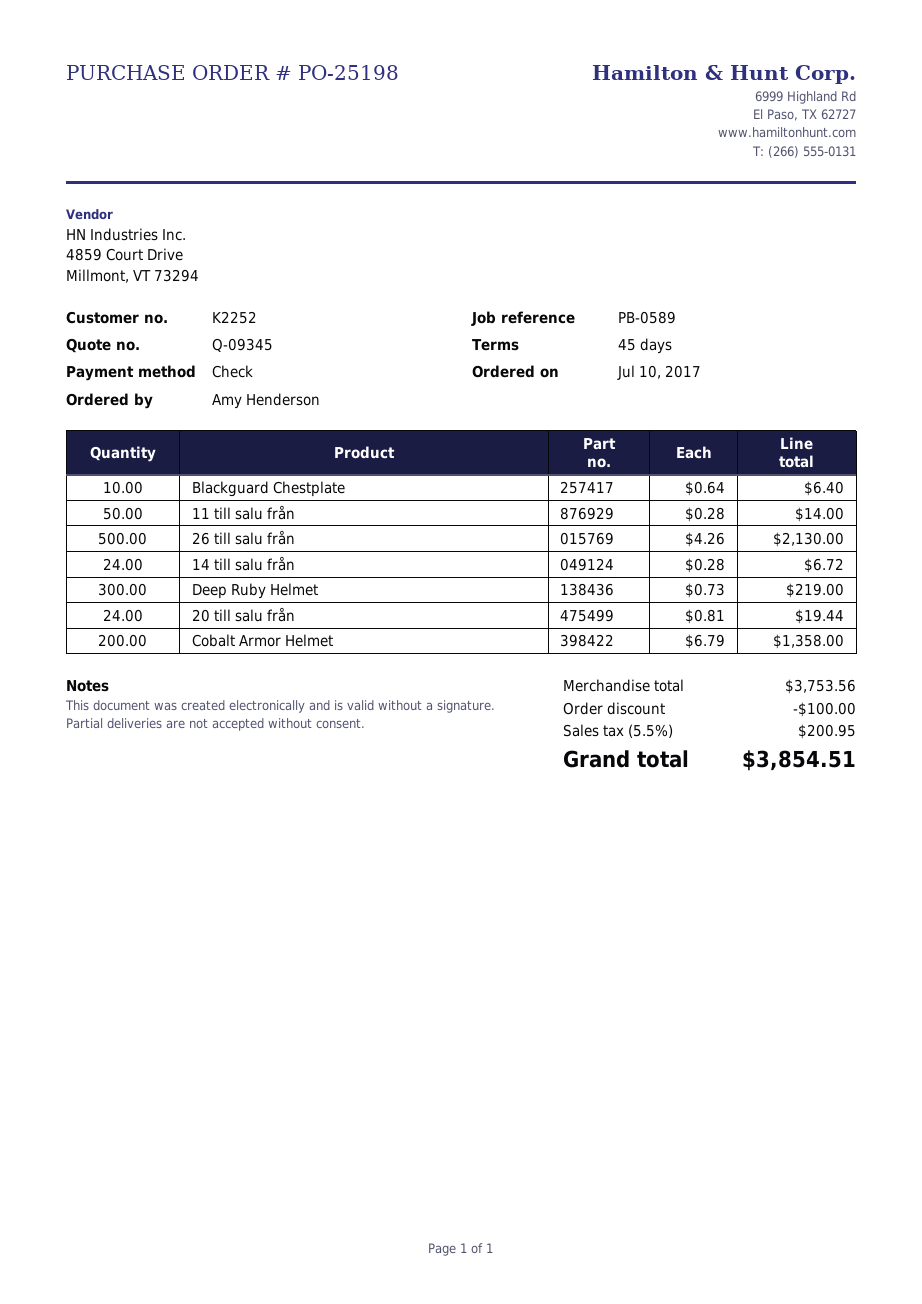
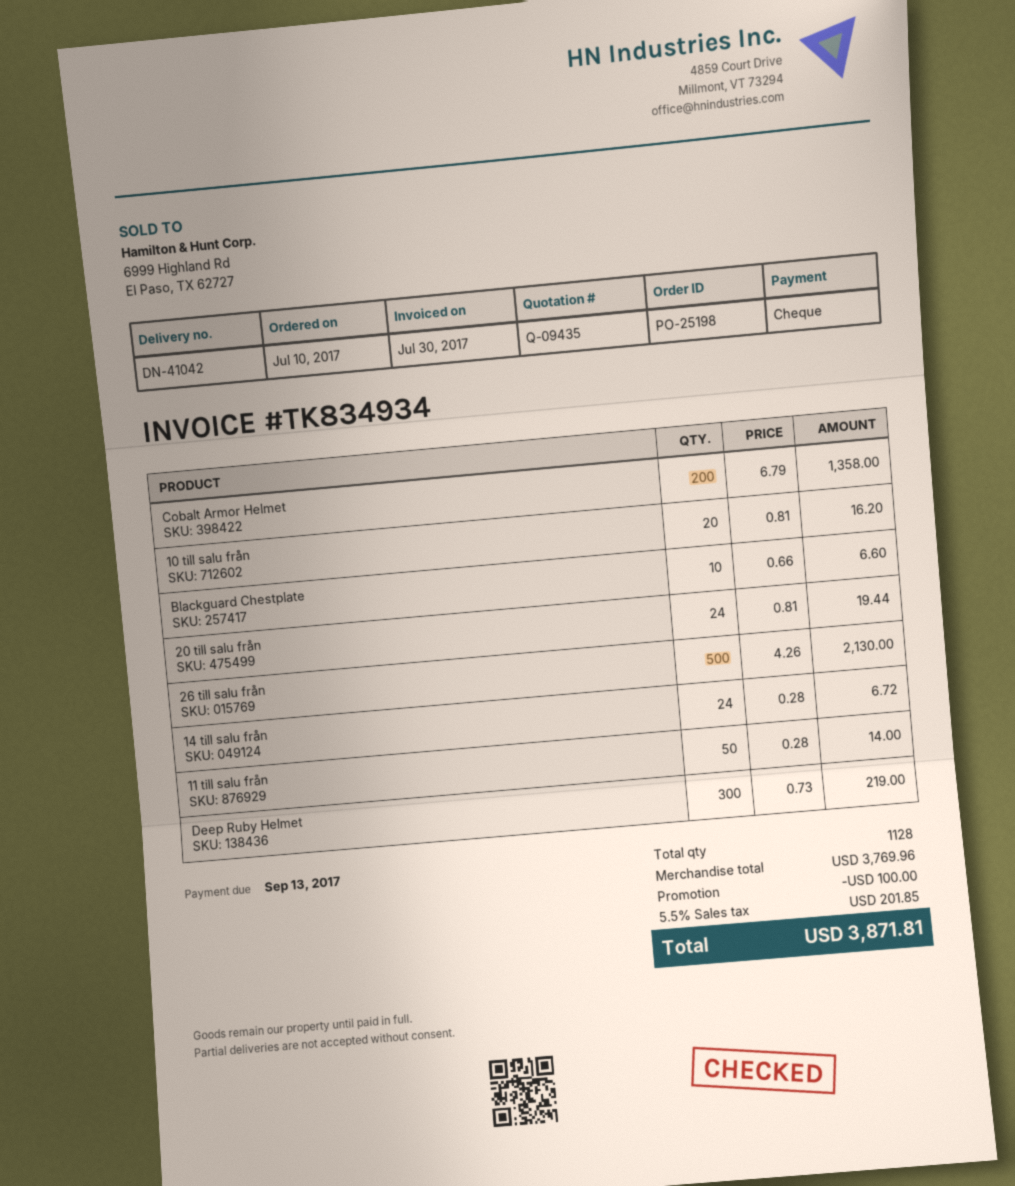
quote number: Q-09345 -> Q-09435
Blackguard Chestplate: 10 x 0.64 = 6.40 -> 10 x 0.66 = 6.60
10 till salu från: none -> 20 x 0.81 = 16.20
subtotal: 3753.56 -> 3769.96
tax: 5.5% = 200.95 -> 5.5% = 201.85
total: 3854.51 -> 3871.81

